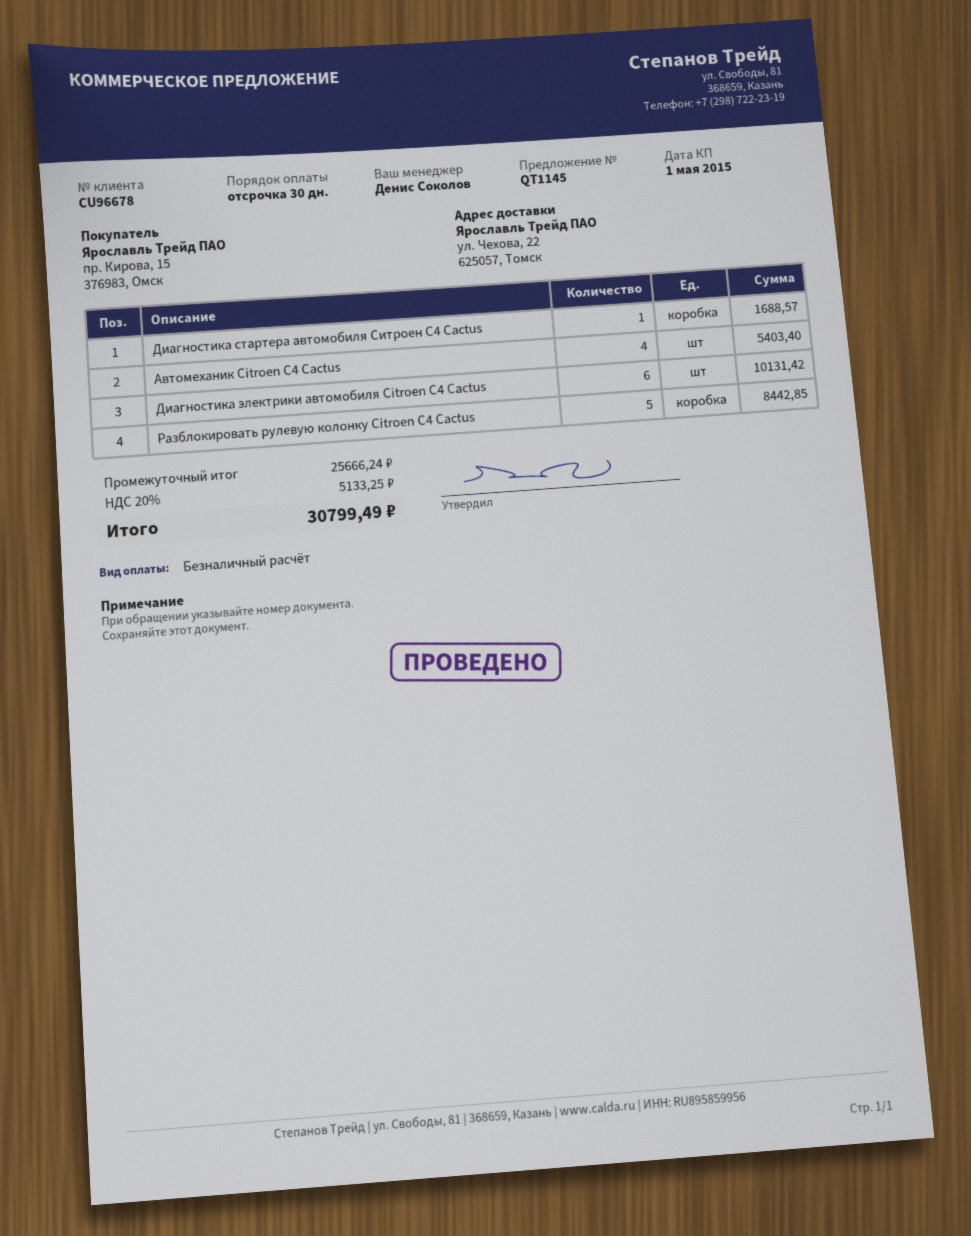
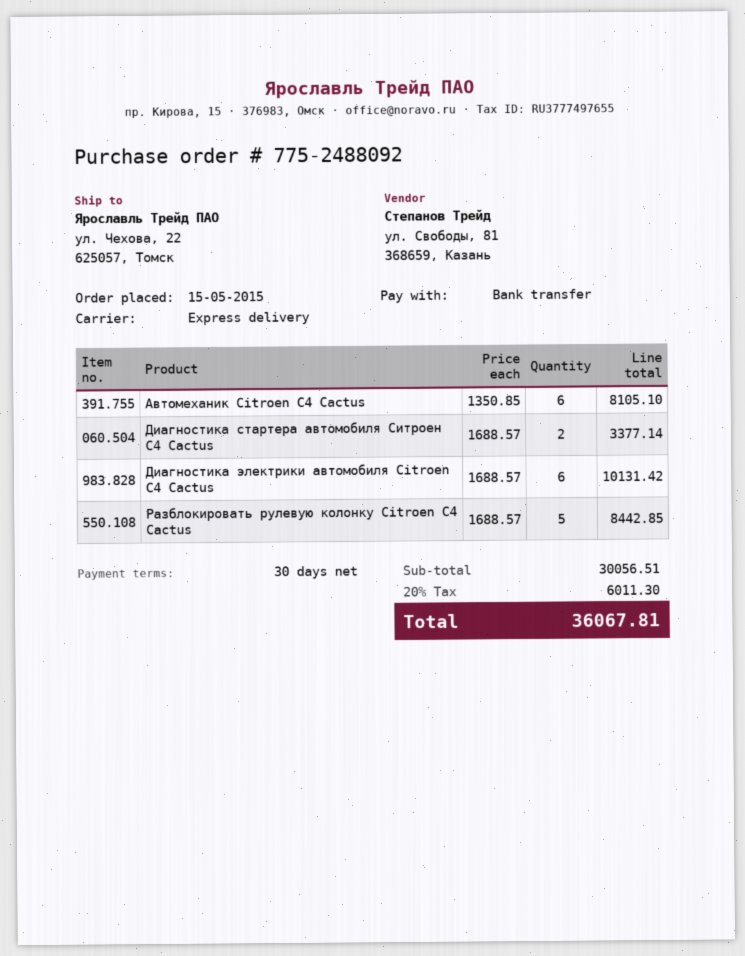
Диагностика стартера автомобиля Ситроен C4 Cactus: 1 for 1688.57 -> 2 for 3377.14
Автомеханик Citroen C4 Cactus: 4 for 5403.40 -> 6 for 8105.10
subtotal: 25666.24 -> 30056.51
tax: 20% = 5133.25 -> 20% = 6011.30
total: 30799.49 -> 36067.81

